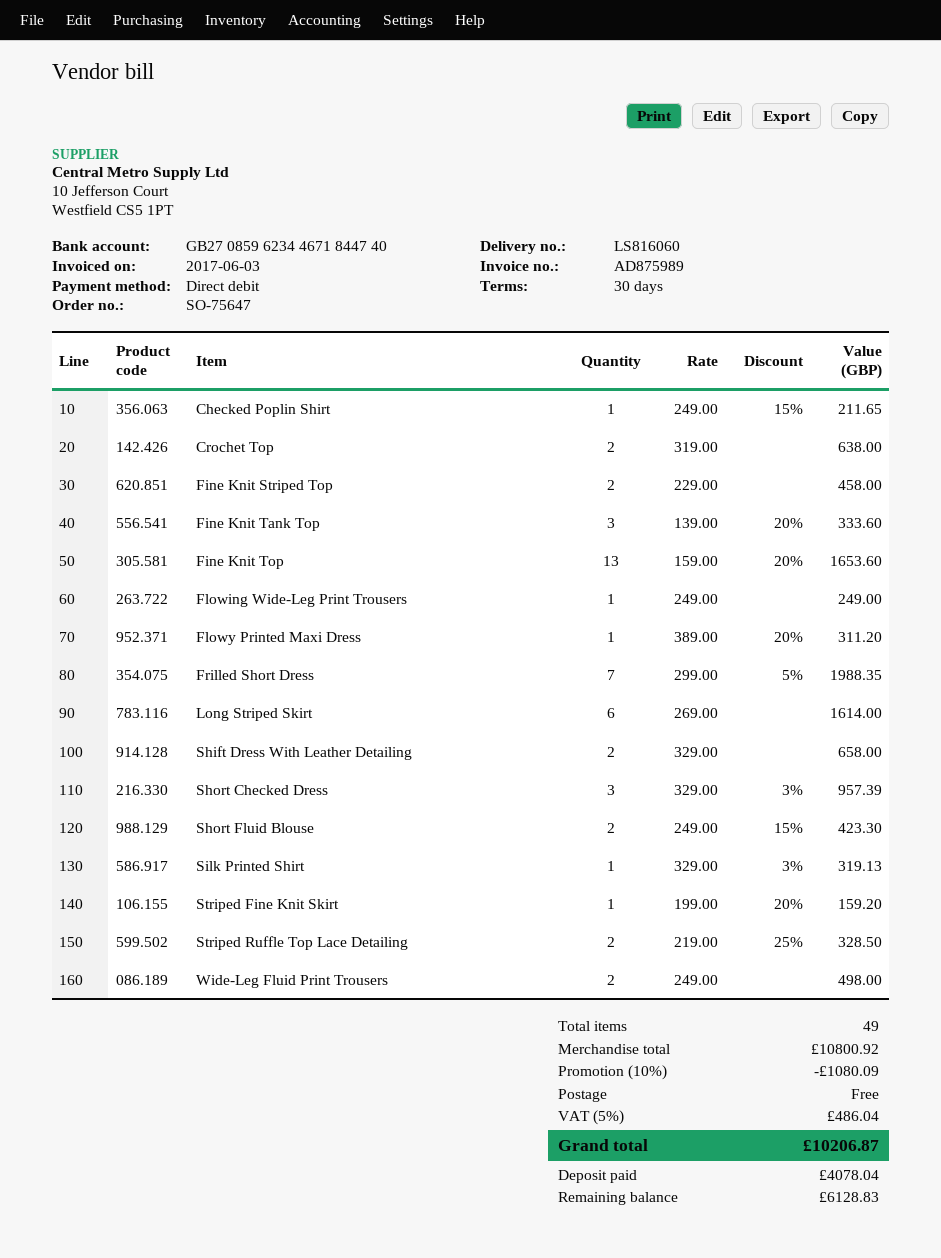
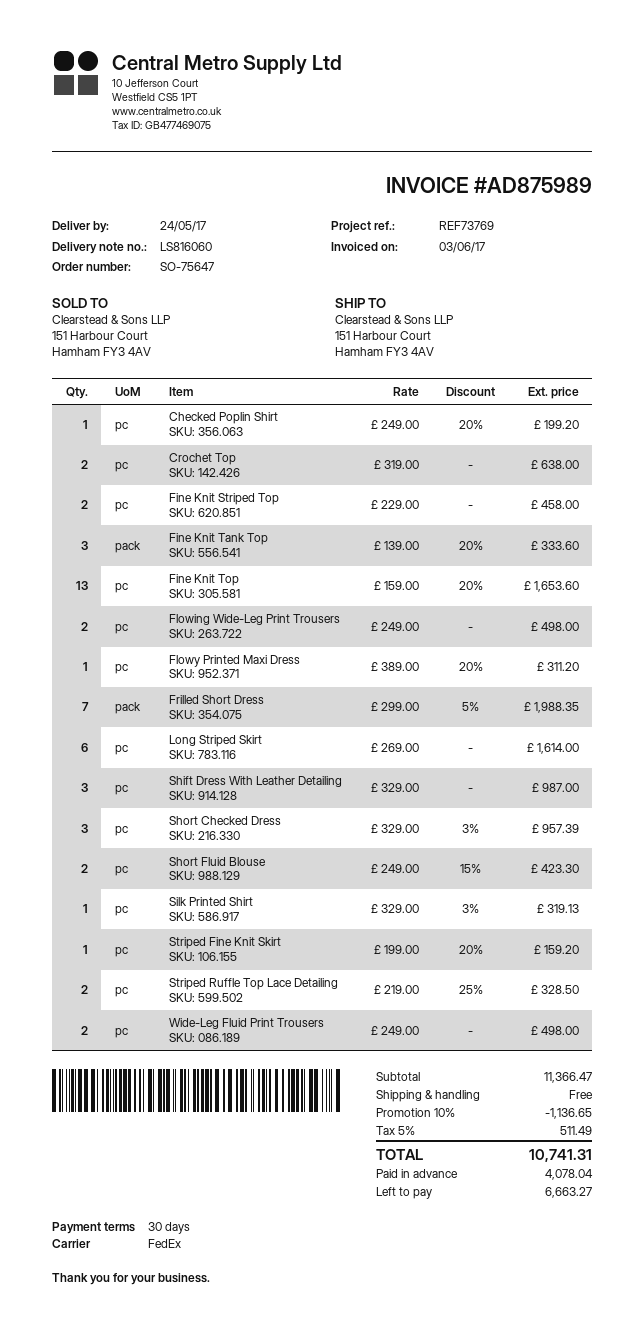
Checked Poplin Shirt: 1 x 249.00 - 15% = 211.65 -> 1 x 249.00 - 20% = 199.20
Flowing Wide-Leg Print Trousers: 1 x 249.00 = 249.00 -> 2 x 249.00 = 498.00
Shift Dress With Leather Detailing: 2 x 329.00 = 658.00 -> 3 x 329.00 = 987.00
subtotal: 10800.92 -> 11366.47
discount: 10% = 1080.09 -> 10% = 1136.65
tax: 5% = 486.04 -> 5% = 511.49
total: 10206.87 -> 10741.31
balance: 6128.83 -> 6663.27

